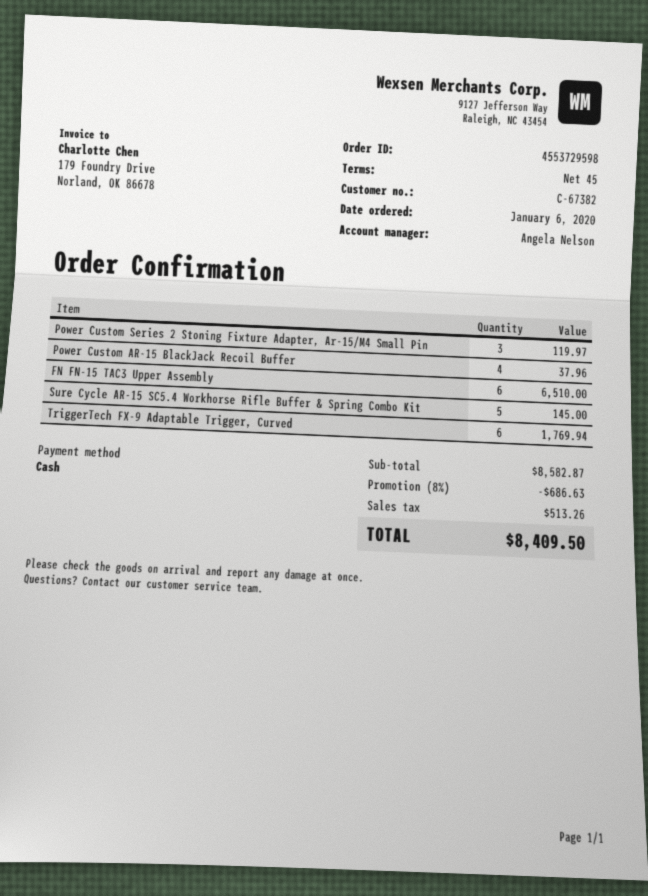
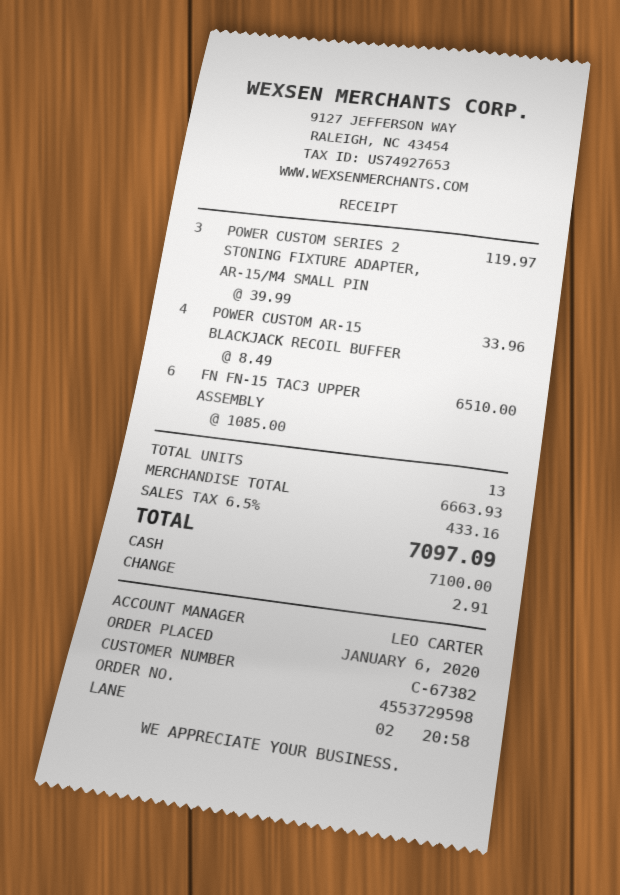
sales rep: Angela Nelson -> LEO CARTER
Power Custom AR-15 BlackJack Recoil Buffer: 4 for 37.96 -> 4 for 33.96
Sure Cycle AR-15 SC5.4 Workhorse Rifle Buffer & Spring Combo Kit: 5 for 145.00 -> none
TriggerTech FX-9 Adaptable Trigger, Curved: 6 for 1769.94 -> none
subtotal: 8582.87 -> 6663.93
discount: 8% = 686.63 -> none
tax: 513.26 -> 433.16
total: 8409.50 -> 7097.09

